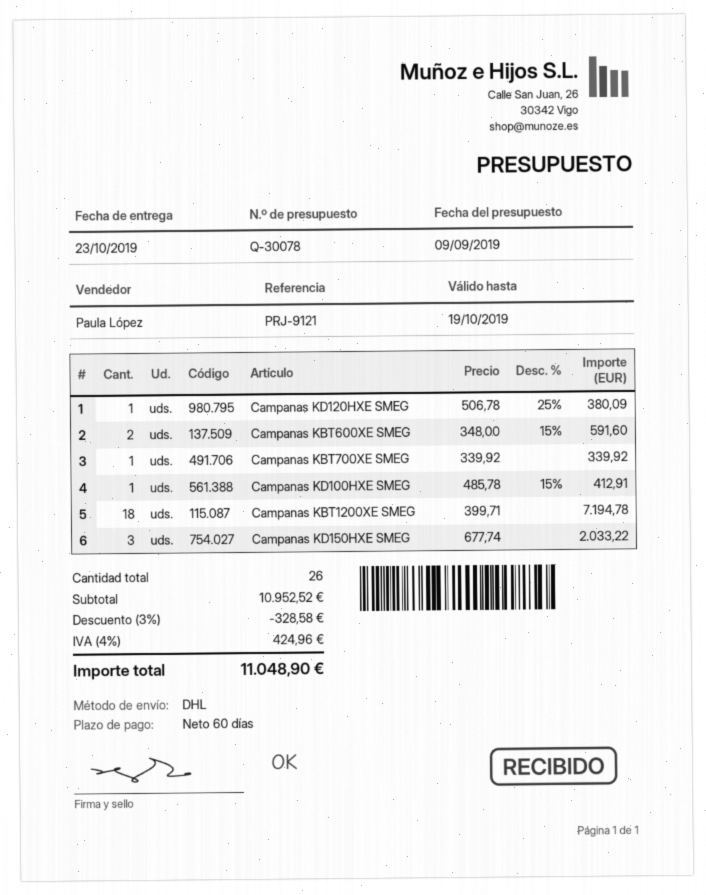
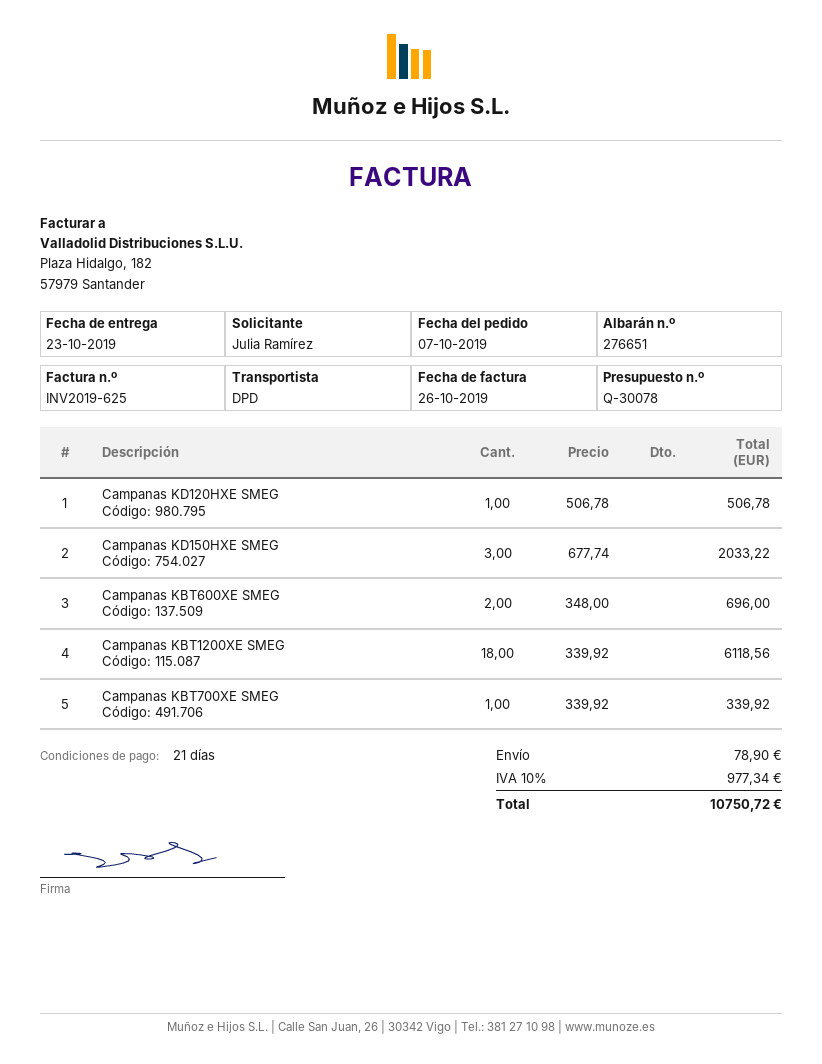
payment terms: 60 days -> 21 days
shipping method: DHL -> DPD
Campanas KD120HXE SMEG: 1 x 506.78 - 25% = 380.09 -> 1 x 506.78 = 506.78
Campanas KBT600XE SMEG: 2 x 348.00 - 15% = 591.60 -> 2 x 348.00 = 696.00
Campanas KD100HXE SMEG: 1 x 485.78 - 15% = 412.91 -> none
Campanas KBT1200XE SMEG: 18 x 399.71 = 7194.78 -> 18 x 339.92 = 6118.56
discount: 3% = 328.58 -> none
shipping: none -> 78.90
tax: 4% = 424.96 -> 10% = 977.34
total: 11048.90 -> 10750.72

